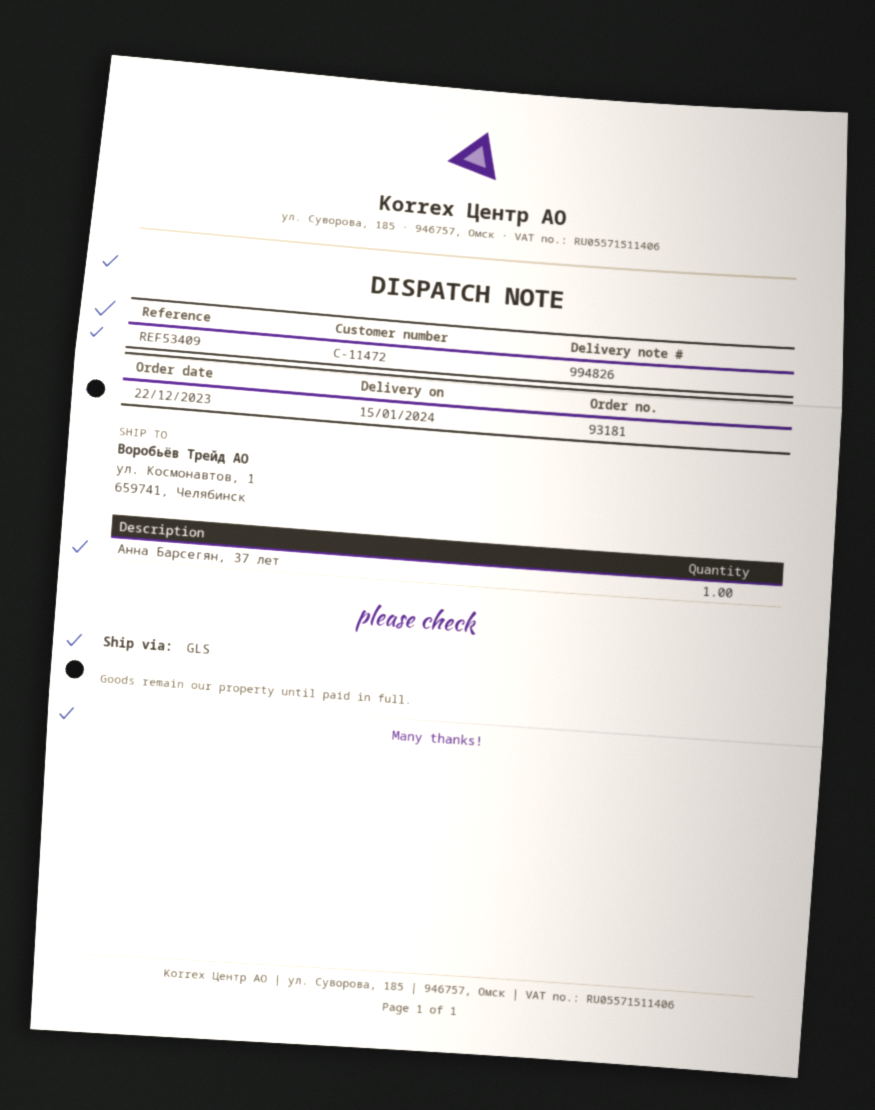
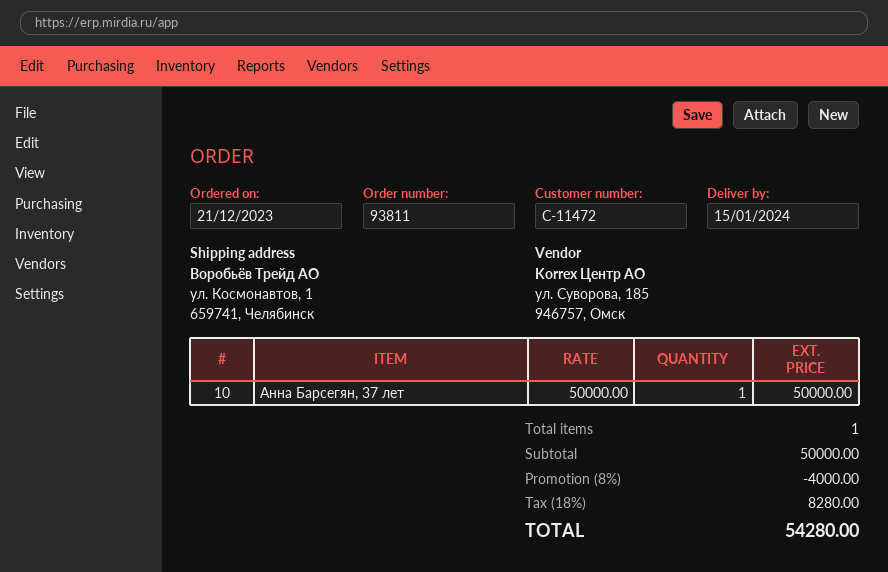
order number: 93181 -> 93811
order date: 2023-12-22 -> 2023-12-21

